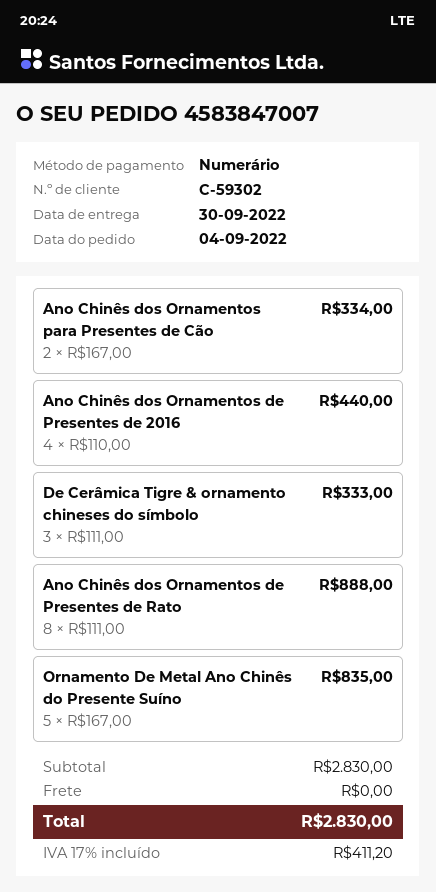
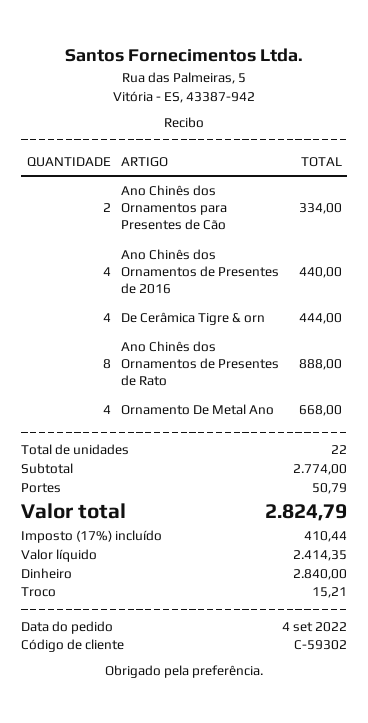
De Cerâmica Tigre & ornamento chineses do símbolo: 3 for 333.00 -> 4 for 444.00
Ornamento De Metal Ano Chinês do Presente Suíno: 5 for 835.00 -> 4 for 668.00
subtotal: 2830.00 -> 2774.00
shipping: 0.00 -> 50.79
tax: 17% = 411.20 -> 17% = 410.44
total: 2830.00 -> 2824.79

